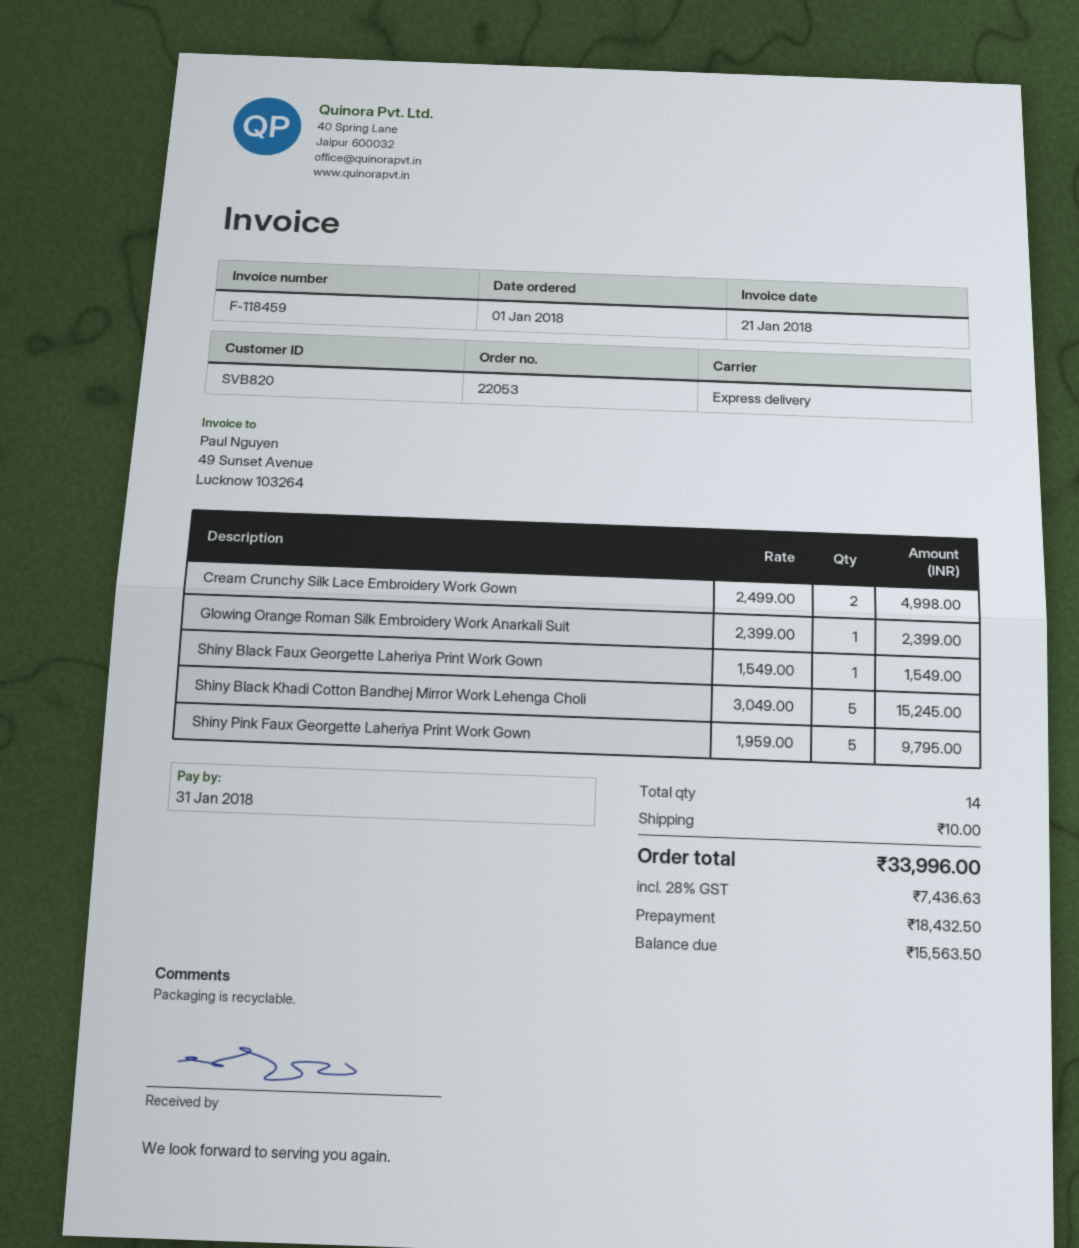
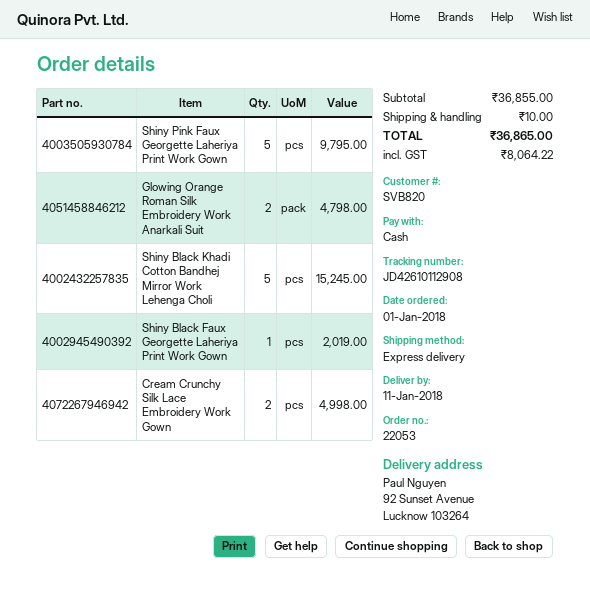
Glowing Orange Roman Silk Embroidery Work Anarkali Suit: 1 for 2399.00 -> 2 for 4798.00
Shiny Black Faux Georgette Laheriya Print Work Gown: 1 for 1549.00 -> 1 for 2019.00
tax: 7436.63 -> 8064.22
total: 33996.00 -> 36865.00

